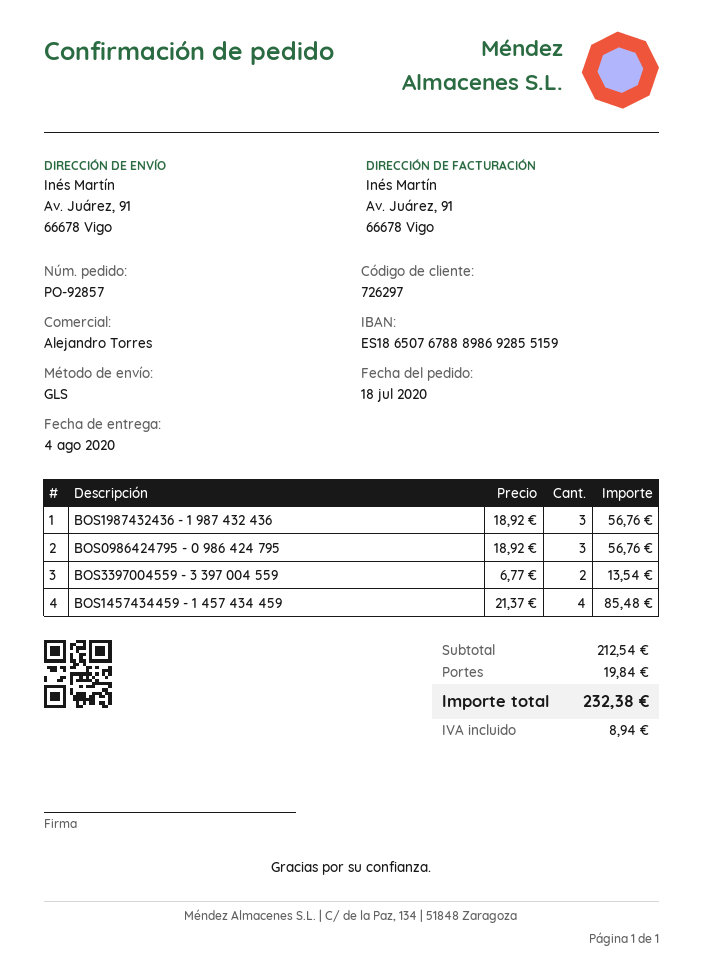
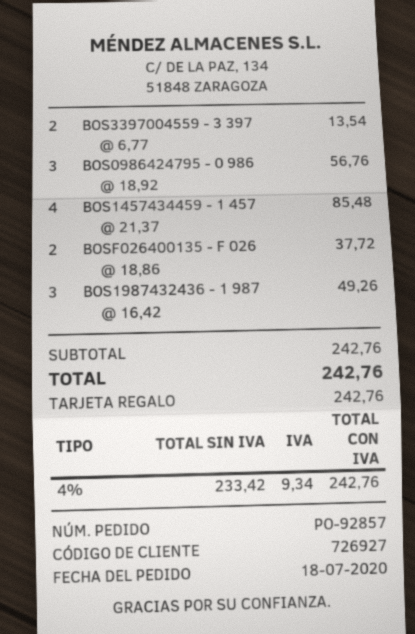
customer number: 726297 -> 726927
BOS1987432436 - 1 987 432 436: 3 x 18.92 = 56.76 -> 3 x 16.42 = 49.26
BOSF026400135 - F 026: none -> 2 x 18.86 = 37.72
subtotal: 212.54 -> 242.76
shipping: 19.84 -> none
tax: 8.94 -> 9.34
total: 232.38 -> 242.76

